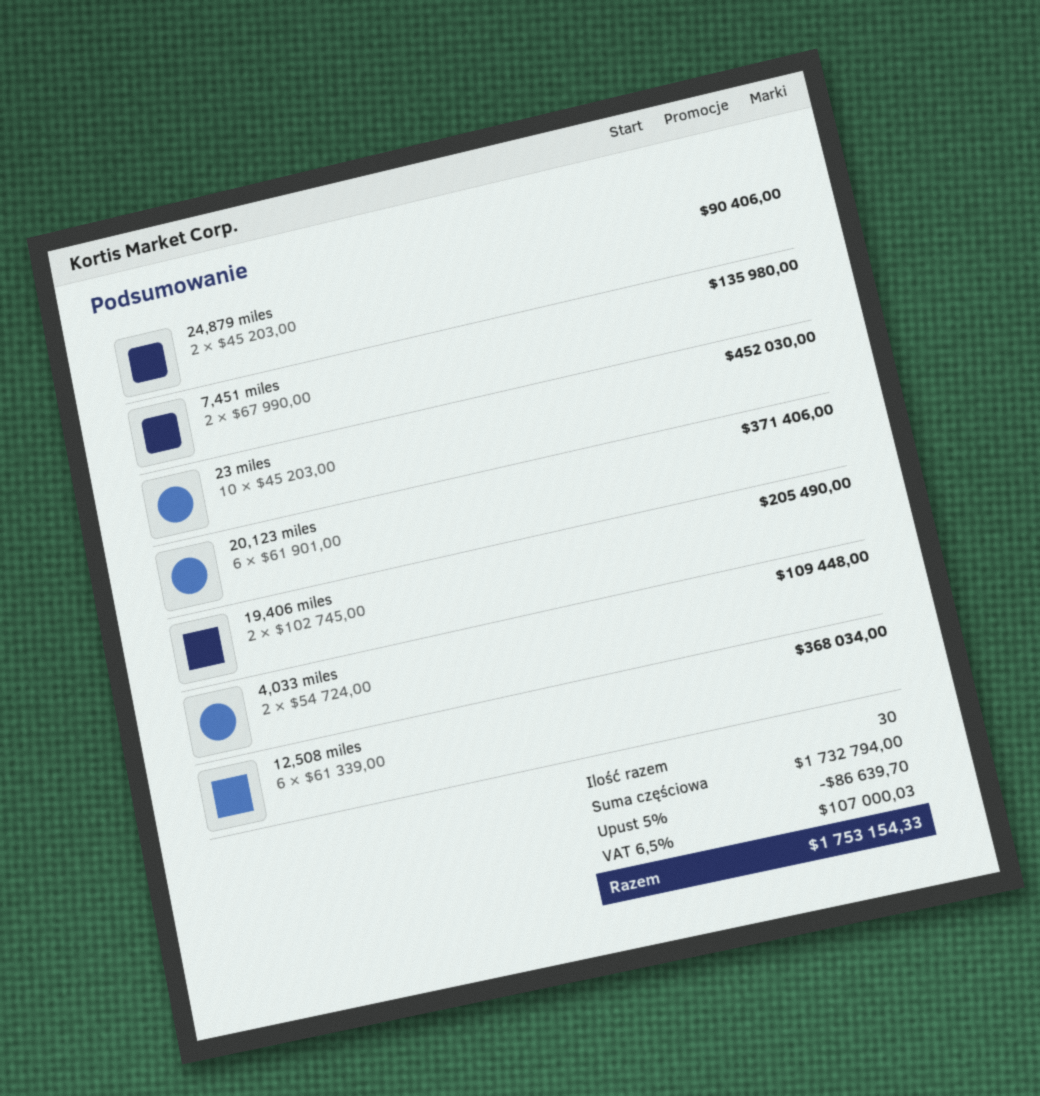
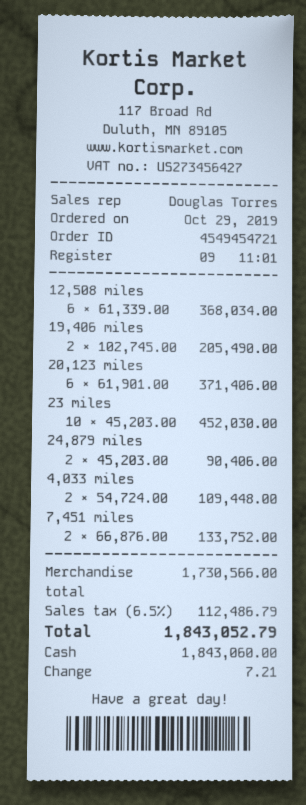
7,451 miles: 2 x 67990.00 = 135980.00 -> 2 x 66876.00 = 133752.00
subtotal: 1732794.00 -> 1730566.00
discount: 5% = 86639.70 -> none
tax: 6.5% = 107000.03 -> 6.5% = 112486.79
total: 1753154.33 -> 1843052.79

